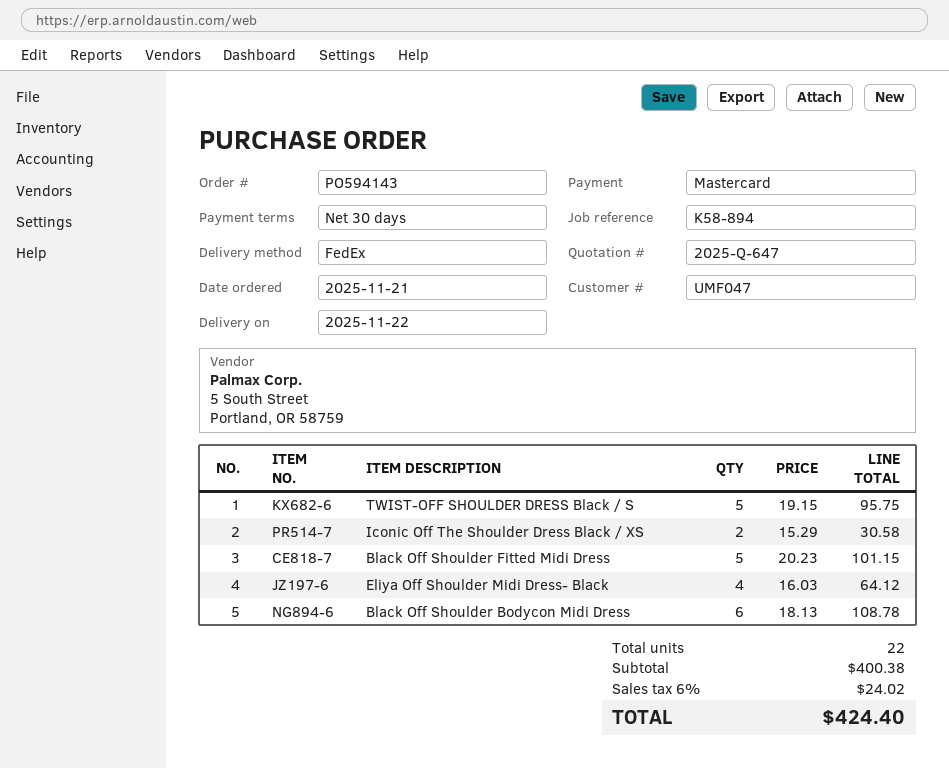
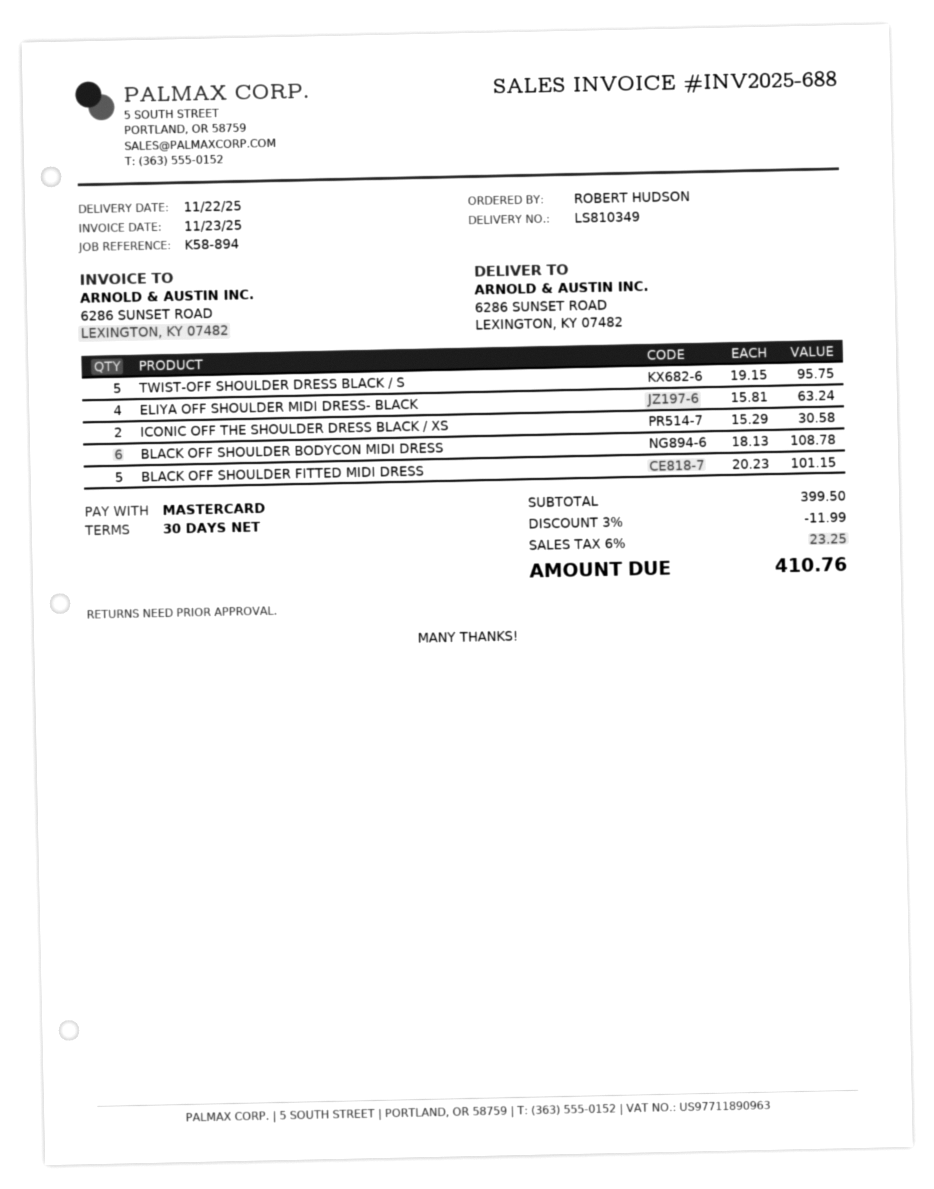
Eliya Off Shoulder Midi Dress- Black: 4 x 16.03 = 64.12 -> 4 x 15.81 = 63.24
subtotal: 400.38 -> 399.50
discount: none -> 3% = 11.99
tax: 6% = 24.02 -> 6% = 23.25
total: 424.40 -> 410.76

